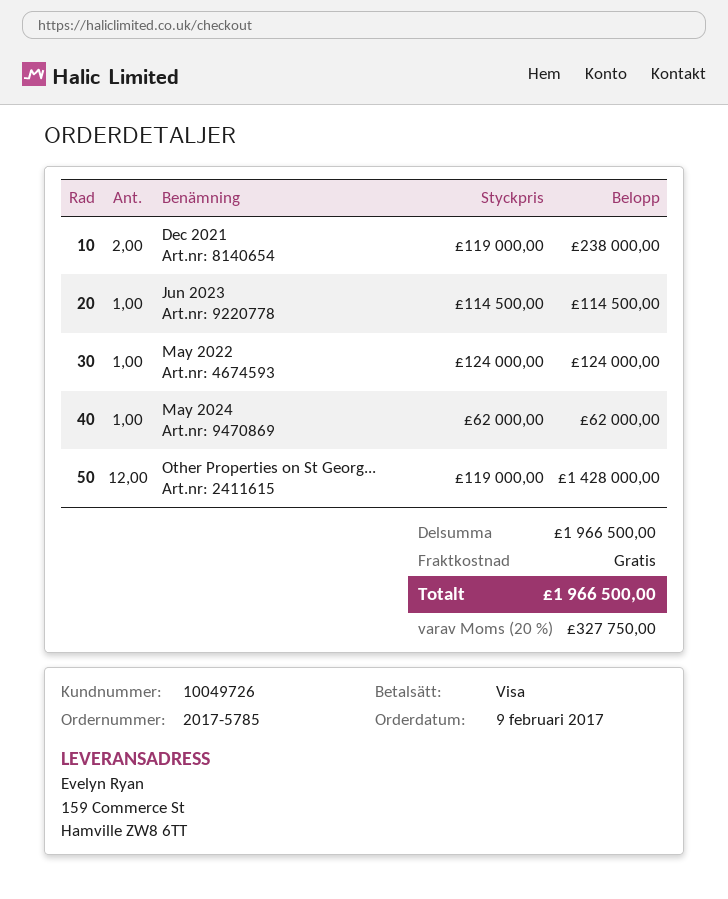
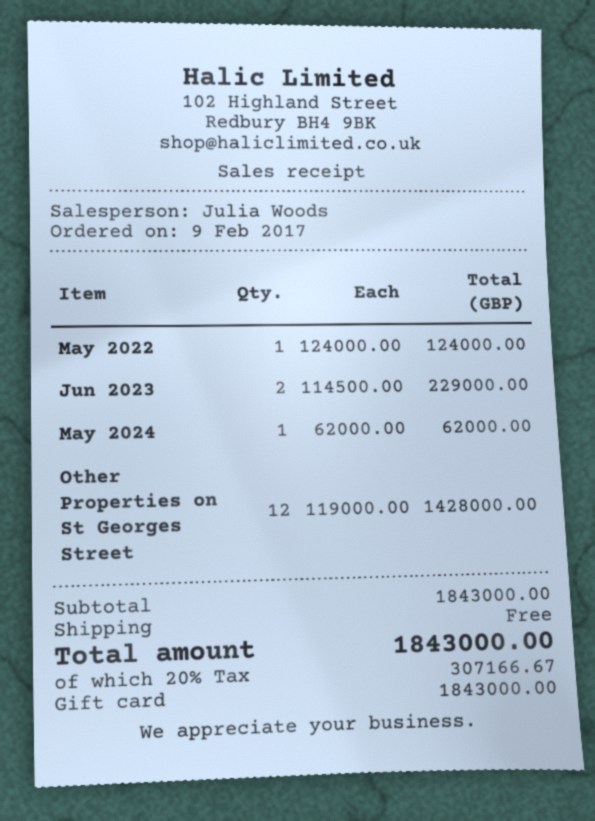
payment method: Visa -> gift card
Dec 2021: 2 x 119000.00 = 238000.00 -> none
Jun 2023: 1 x 114500.00 = 114500.00 -> 2 x 114500.00 = 229000.00
subtotal: 1966500.00 -> 1843000.00
tax: 20% = 327750.00 -> 20% = 307166.67
total: 1966500.00 -> 1843000.00

